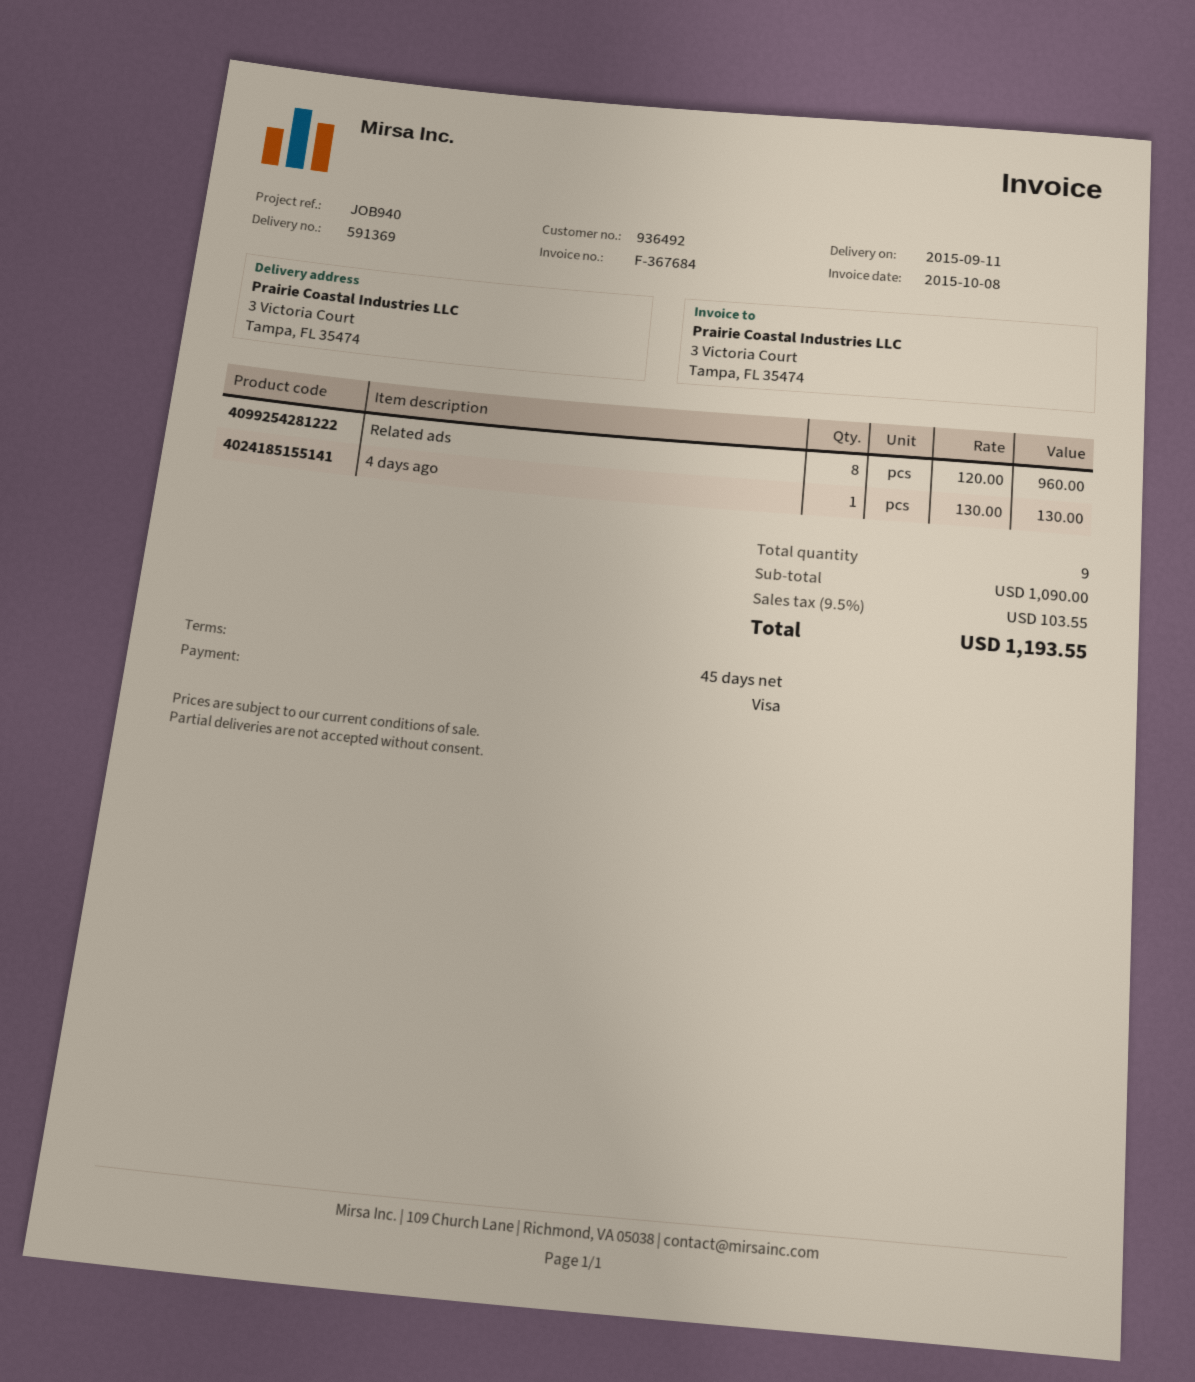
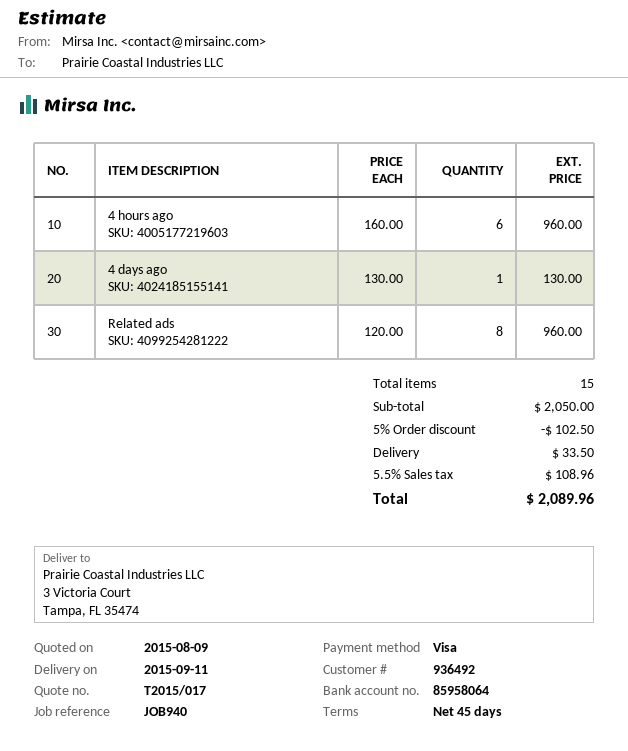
4 hours ago: none -> 6 x 160.00 = 960.00
total quantity: 9 -> 15
subtotal: 1090.00 -> 2050.00
discount: none -> 5% = 102.50
shipping: none -> 33.50
tax: 9.5% = 103.55 -> 5.5% = 108.96
total: 1193.55 -> 2089.96

